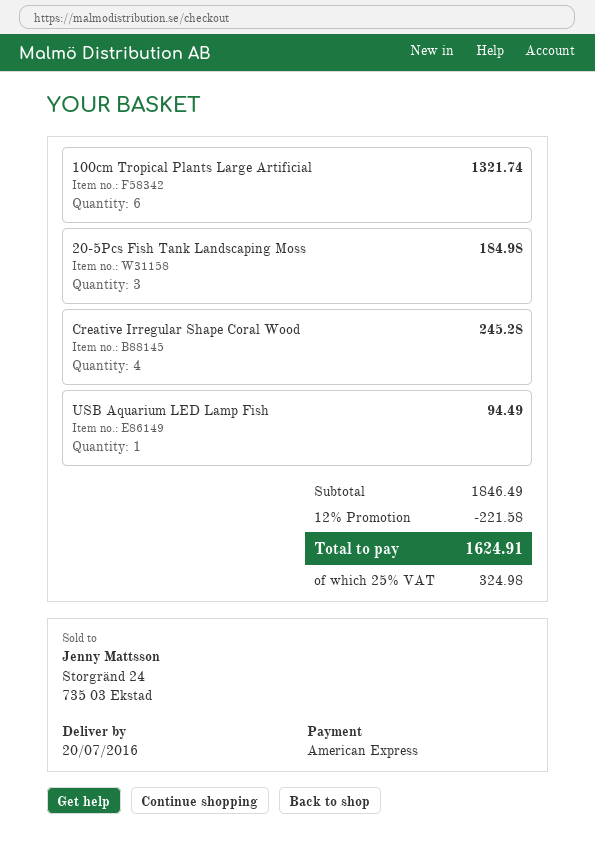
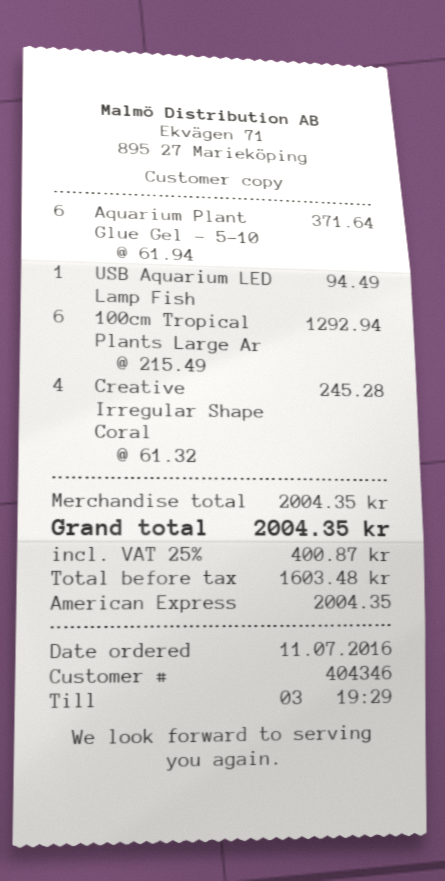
100cm Tropical Plants Large Artificial: 6 for 1321.74 -> 6 for 1292.94
20-5Pcs Fish Tank Landscaping Moss: 3 for 184.98 -> none
Aquarium Plant Glue Gel - 5-10: none -> 6 for 371.64
subtotal: 1846.49 -> 2004.35
discount: 12% = 221.58 -> none
tax: 25% = 324.98 -> 25% = 400.87
total: 1624.91 -> 2004.35

